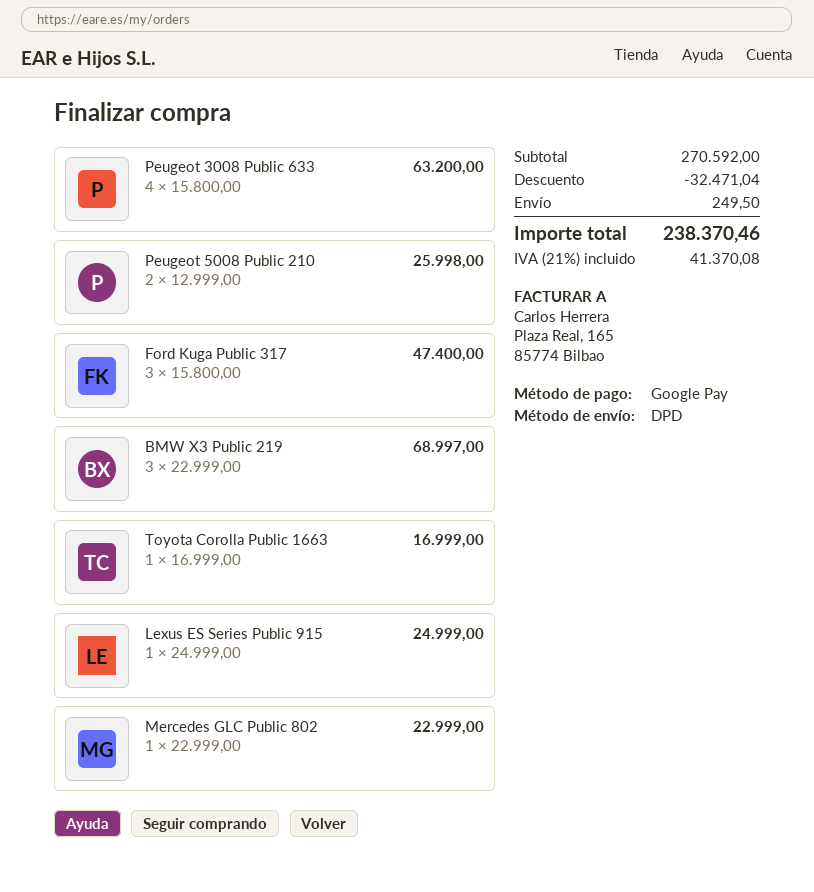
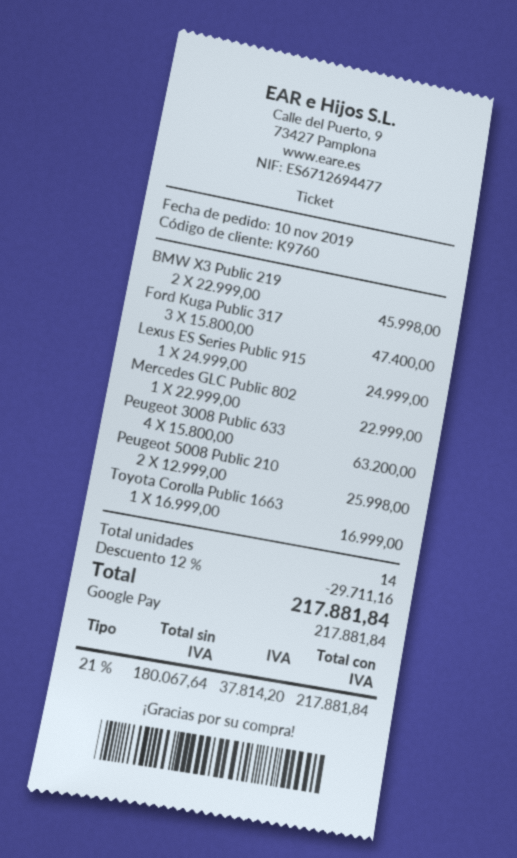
BMW X3 Public 219: 3 x 22999.00 = 68997.00 -> 2 x 22999.00 = 45998.00
discount: 32471.04 -> 29711.16
shipping: 249.50 -> none
tax: 21% = 41370.08 -> 21% = 37814.20
total: 238370.46 -> 217881.84

